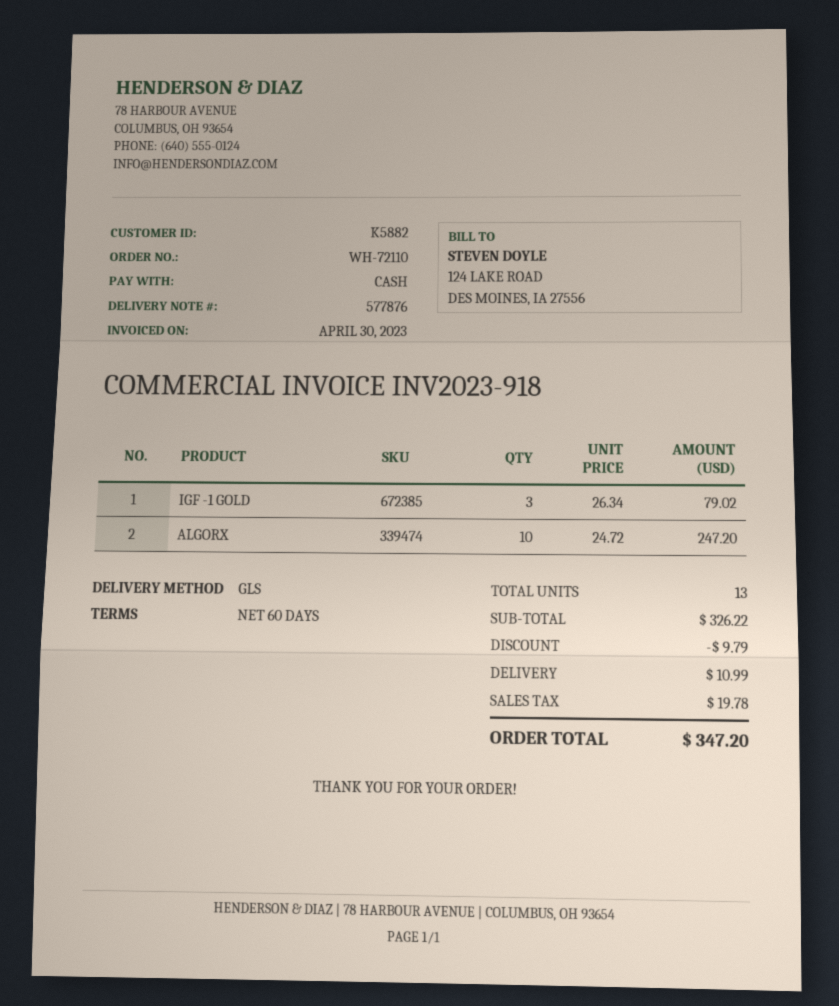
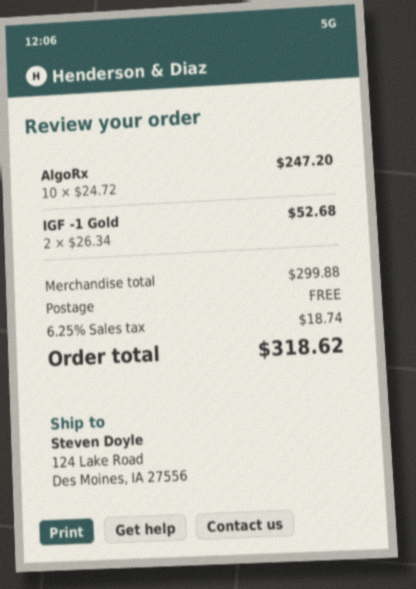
IGF -1 GOLD: 3 x 26.34 = 79.02 -> 2 x 26.34 = 52.68
subtotal: 326.22 -> 299.88
discount: 9.79 -> none
shipping: 10.99 -> 0.00
tax: 19.78 -> 18.74
total: 347.20 -> 318.62

